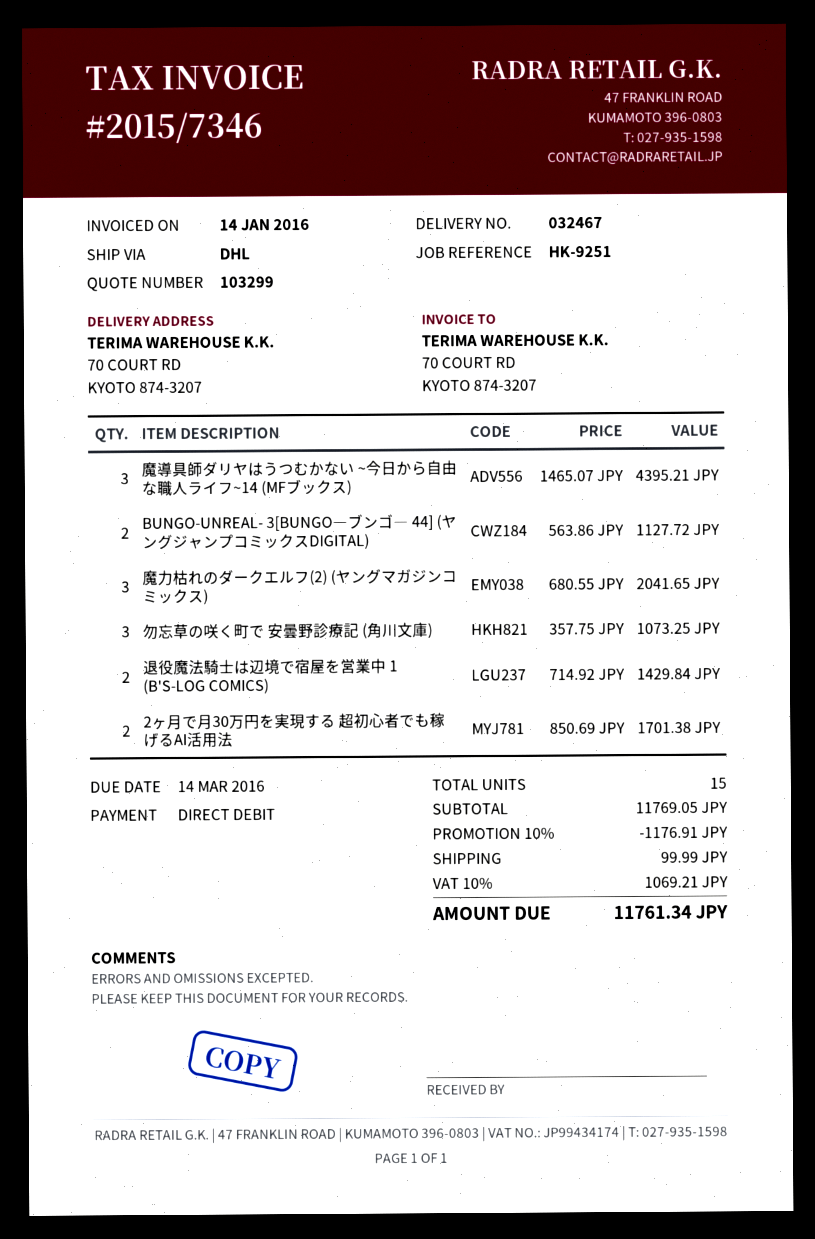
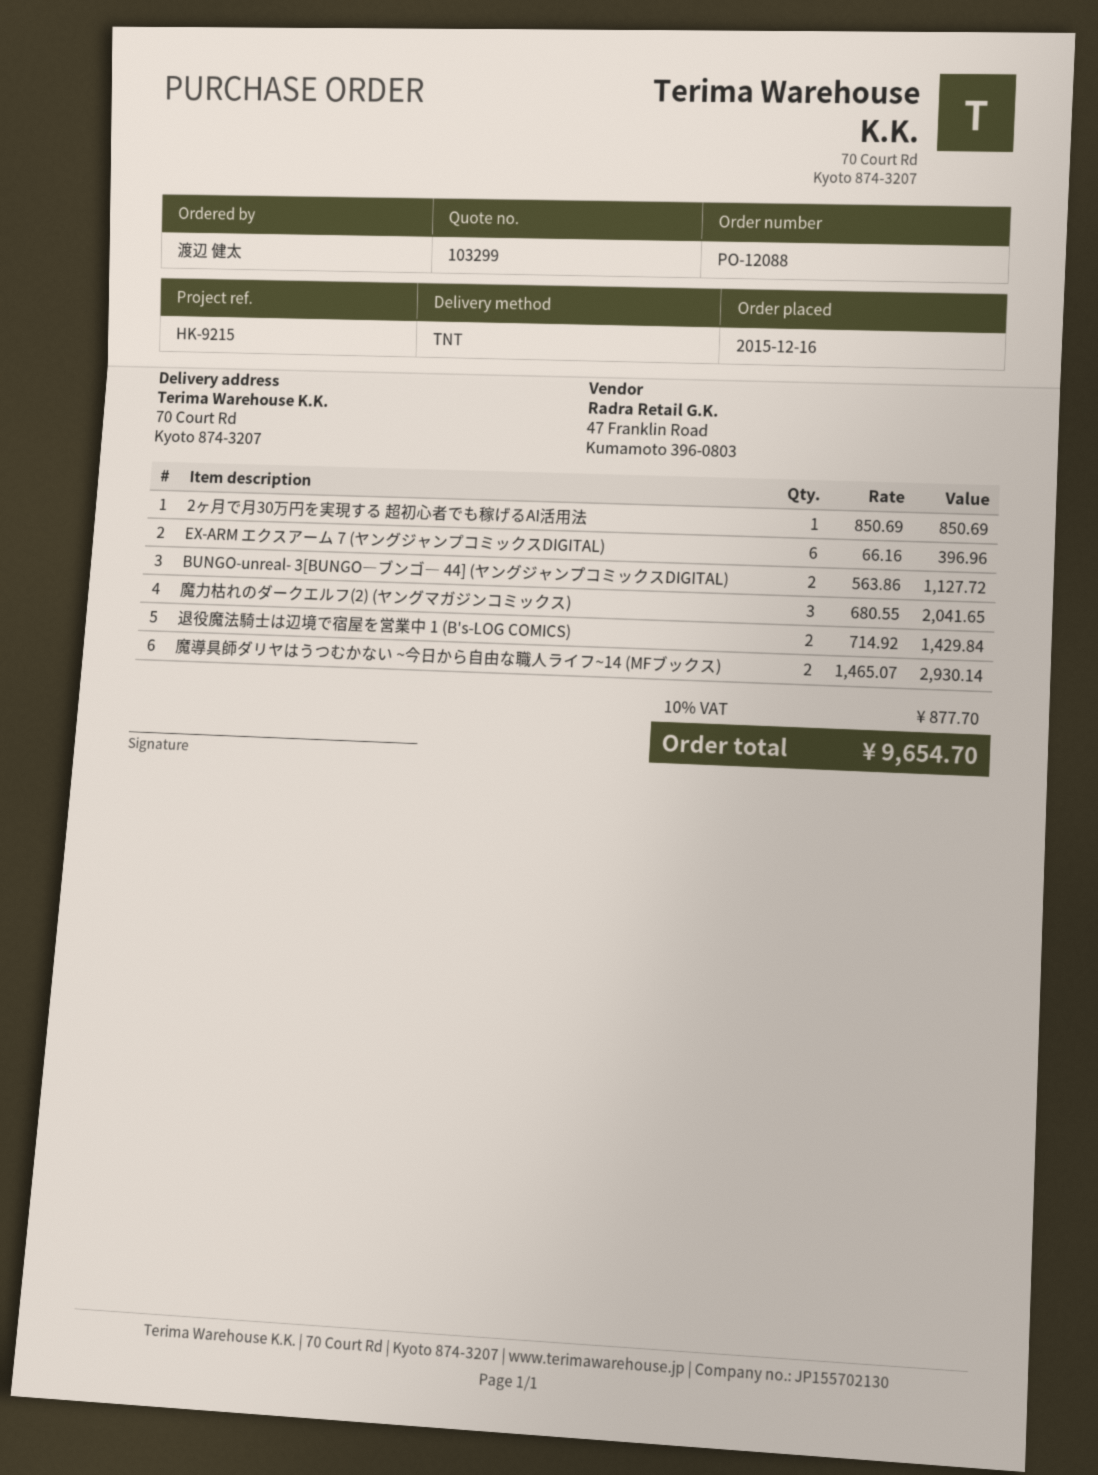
reference: HK-9251 -> HK-9215
shipping method: DHL -> TNT
魔導具師ダリヤはうつむかない ~今日から自由な職人ライフ~14 (MFブックス): 3 x 1465.07 = 4395.21 -> 2 x 1465.07 = 2930.14
勿忘草の咲く町で 安曇野診療記 (角川文庫): 3 x 357.75 = 1073.25 -> none
2ヶ月で月30万円を実現する 超初心者でも稼げるAI活用法: 2 x 850.69 = 1701.38 -> 1 x 850.69 = 850.69
EX-ARM エクスアーム 7 (ヤングジャンプコミックスDIGITAL): none -> 6 x 66.16 = 396.96
discount: 10% = 1176.91 -> none
shipping: 99.99 -> none
tax: 10% = 1069.21 -> 10% = 877.70
total: 11761.34 -> 9654.70

